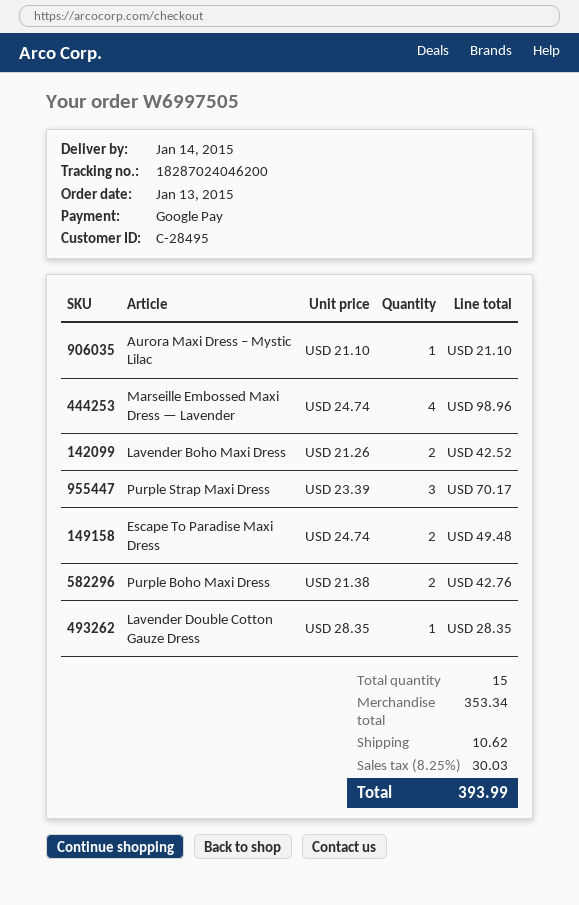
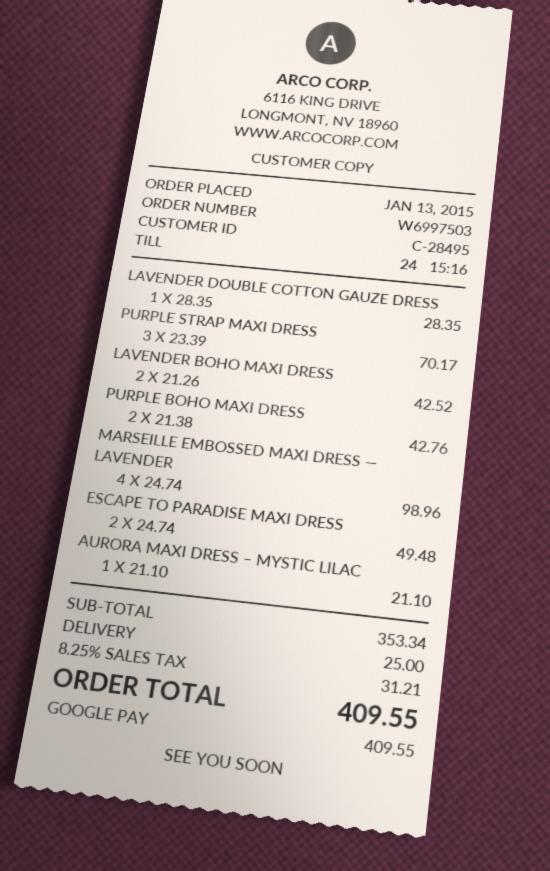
order number: W6997505 -> W6997503
shipping: 10.62 -> 25.00
tax: 8.25% = 30.03 -> 8.25% = 31.21
total: 393.99 -> 409.55

